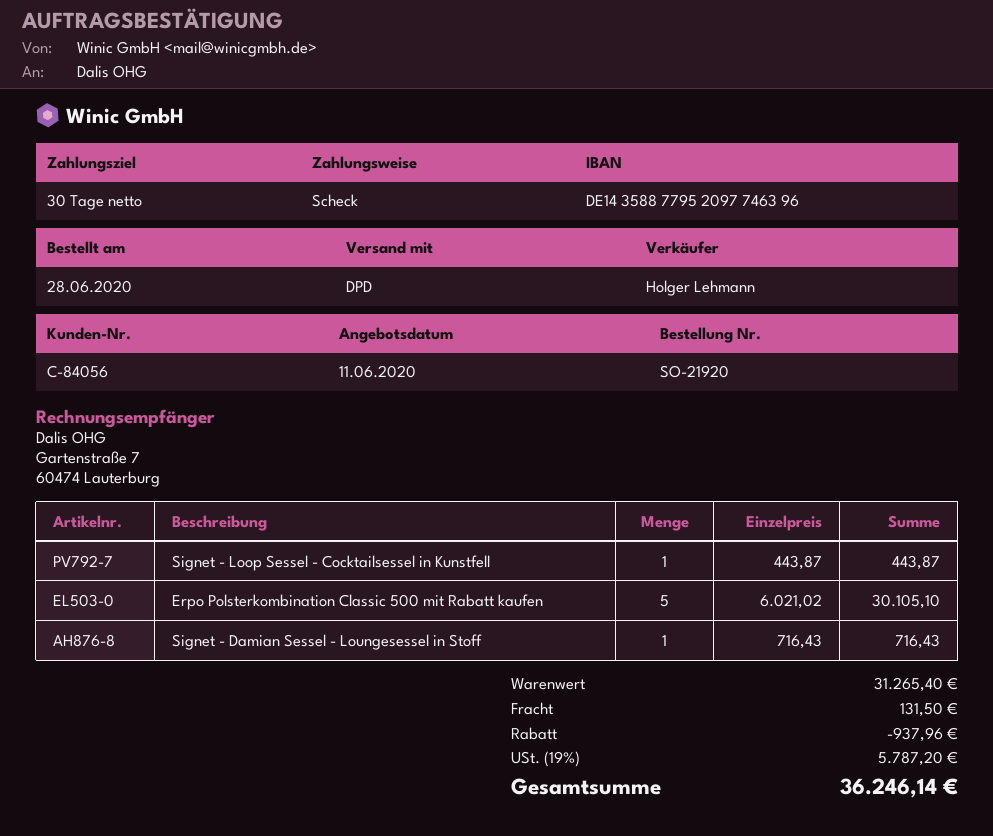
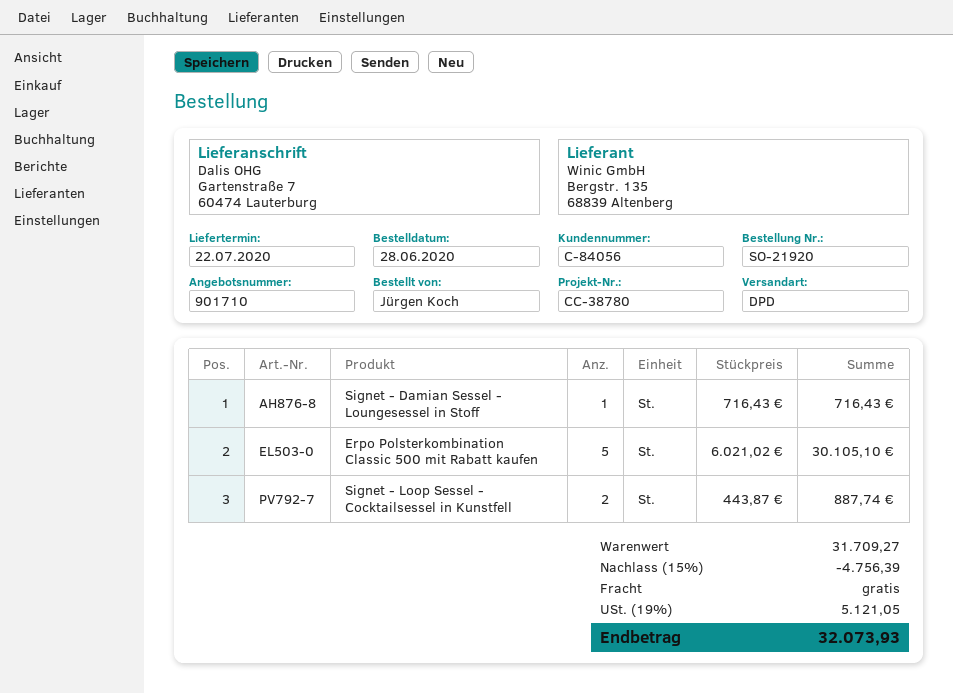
Signet - Loop Sessel - Cocktailsessel in Kunstfell: 1 x 443.87 = 443.87 -> 2 x 443.87 = 887.74
subtotal: 31265.40 -> 31709.27
discount: 937.96 -> 4756.39
shipping: 131.50 -> 0.00
tax: 19% = 5787.20 -> 19% = 5121.05
total: 36246.14 -> 32073.93

